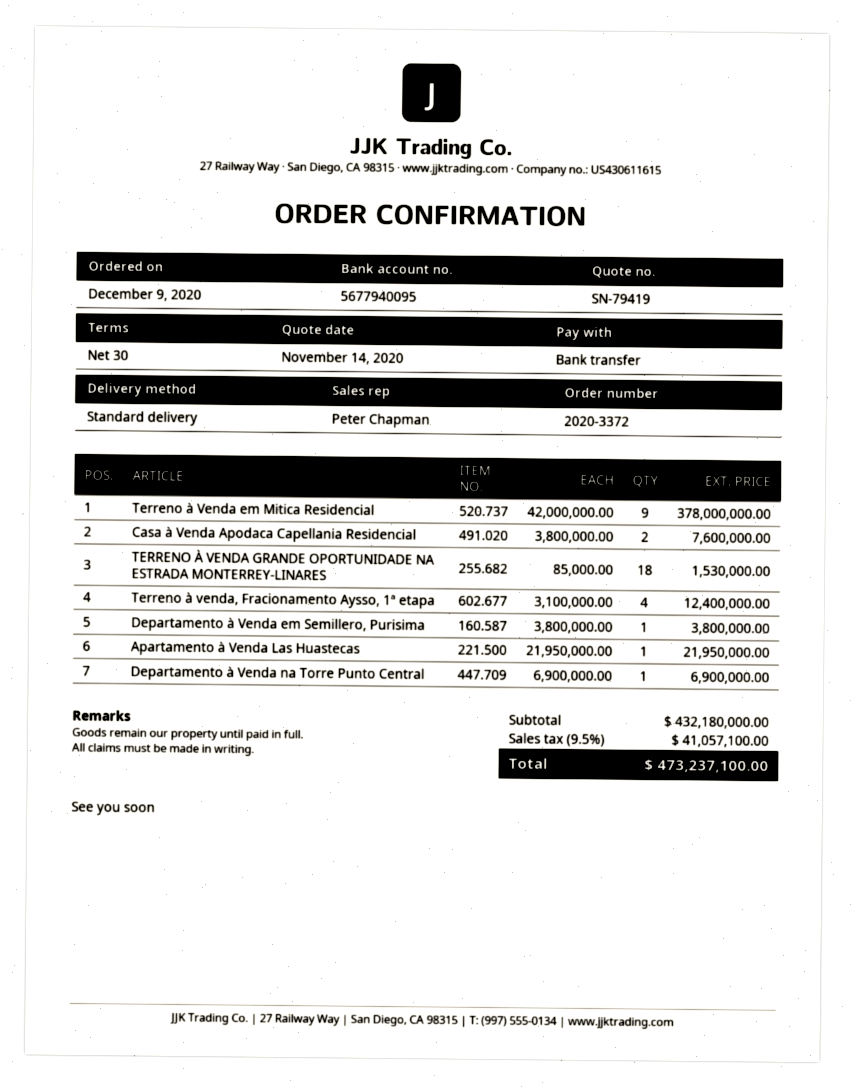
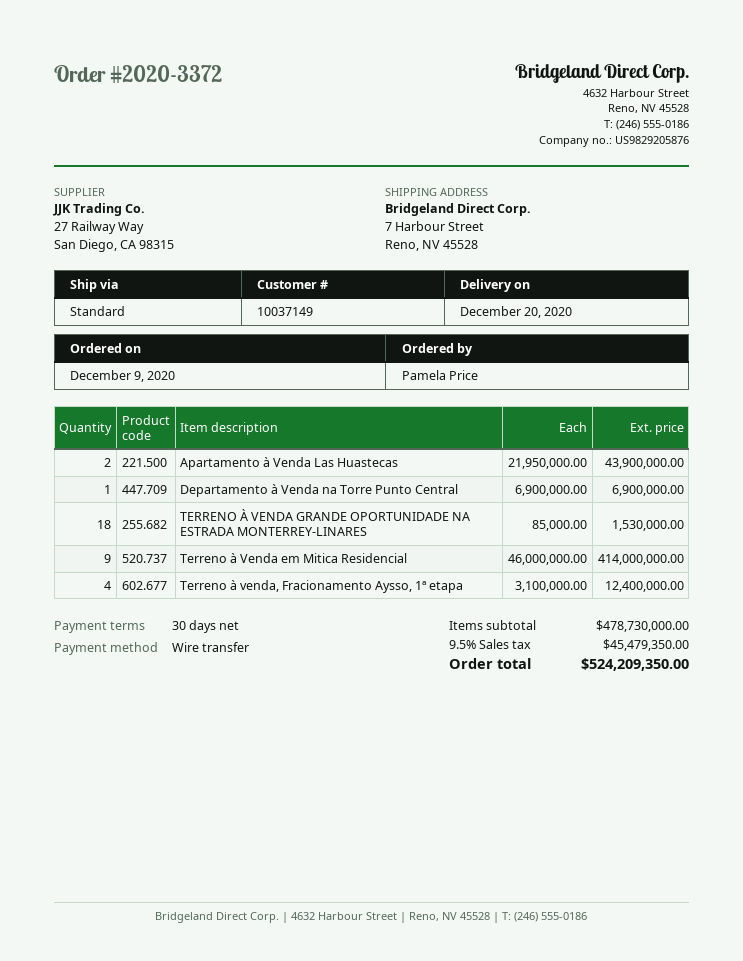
Terreno à Venda em Mitica Residencial: 9 x 42000000.00 = 378000000.00 -> 9 x 46000000.00 = 414000000.00
Casa à Venda Apodaca Capellania Residencial: 2 x 3800000.00 = 7600000.00 -> none
Departamento à Venda em Semillero, Purisima: 1 x 3800000.00 = 3800000.00 -> none
Apartamento à Venda Las Huastecas: 1 x 21950000.00 = 21950000.00 -> 2 x 21950000.00 = 43900000.00
subtotal: 432180000.00 -> 478730000.00
tax: 9.5% = 41057100.00 -> 9.5% = 45479350.00
total: 473237100.00 -> 524209350.00

